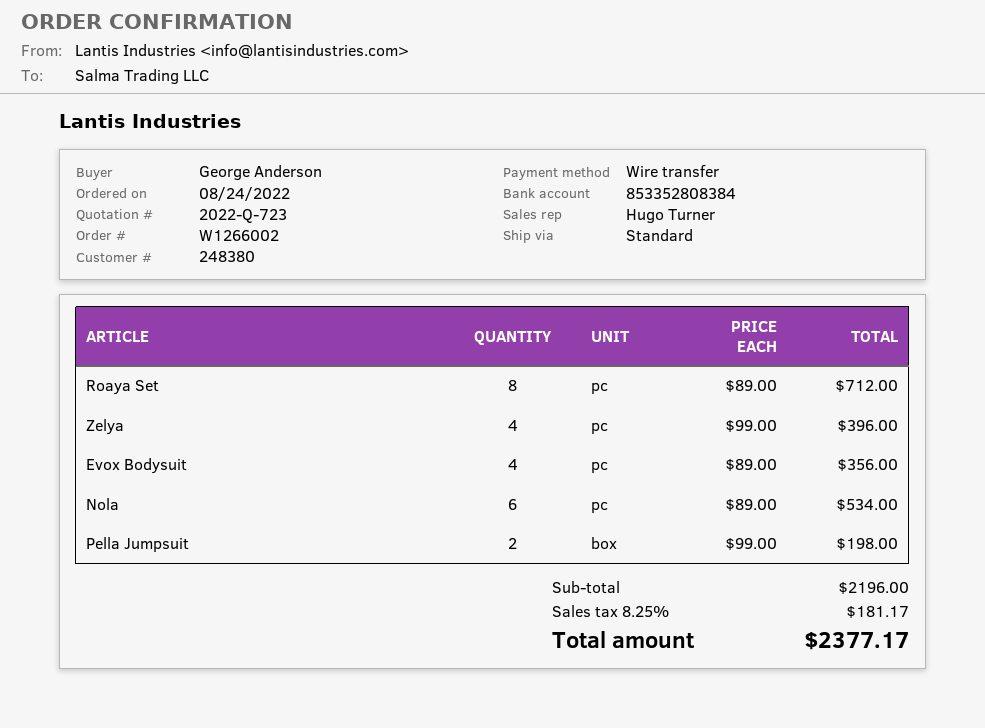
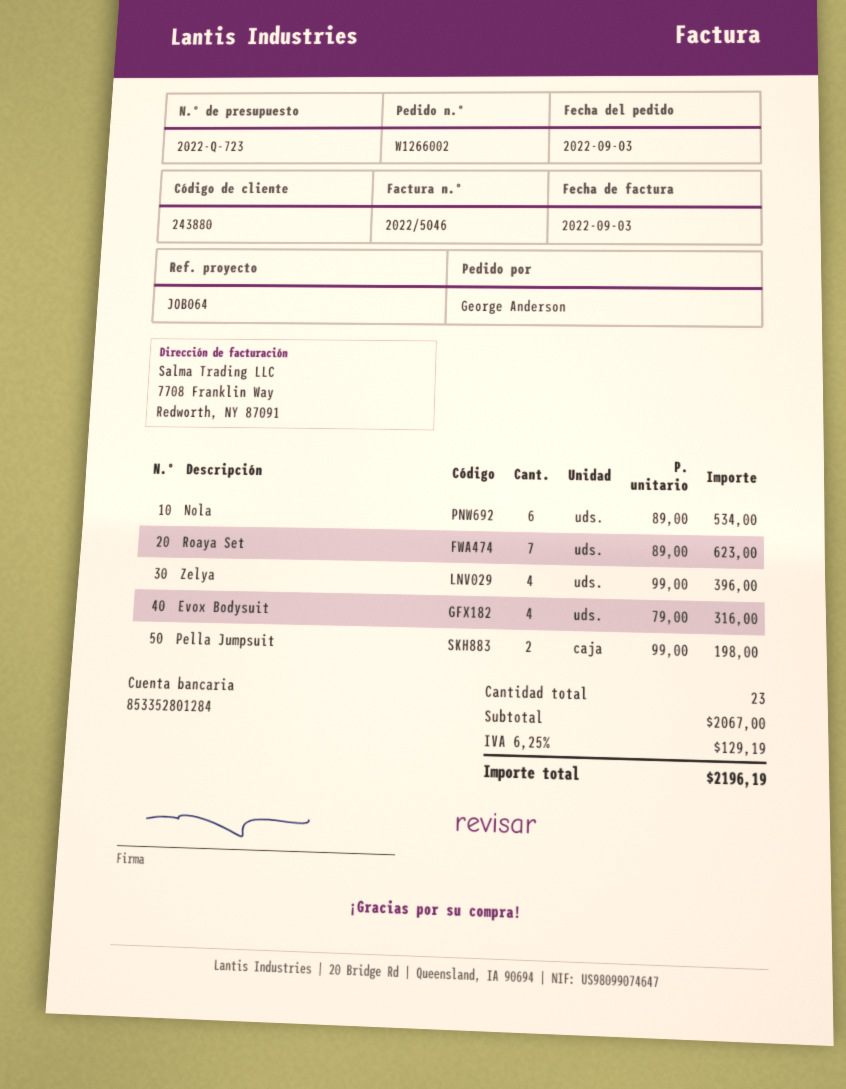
order date: 2022-08-24 -> 2022-09-03
customer number: 248380 -> 243880
bank account: 853352808384 -> 853352801284
Roaya Set: 8 x 89.00 = 712.00 -> 7 x 89.00 = 623.00
Evox Bodysuit: 4 x 89.00 = 356.00 -> 4 x 79.00 = 316.00
subtotal: 2196.00 -> 2067.00
tax: 8.25% = 181.17 -> 6.25% = 129.19
total: 2377.17 -> 2196.19

